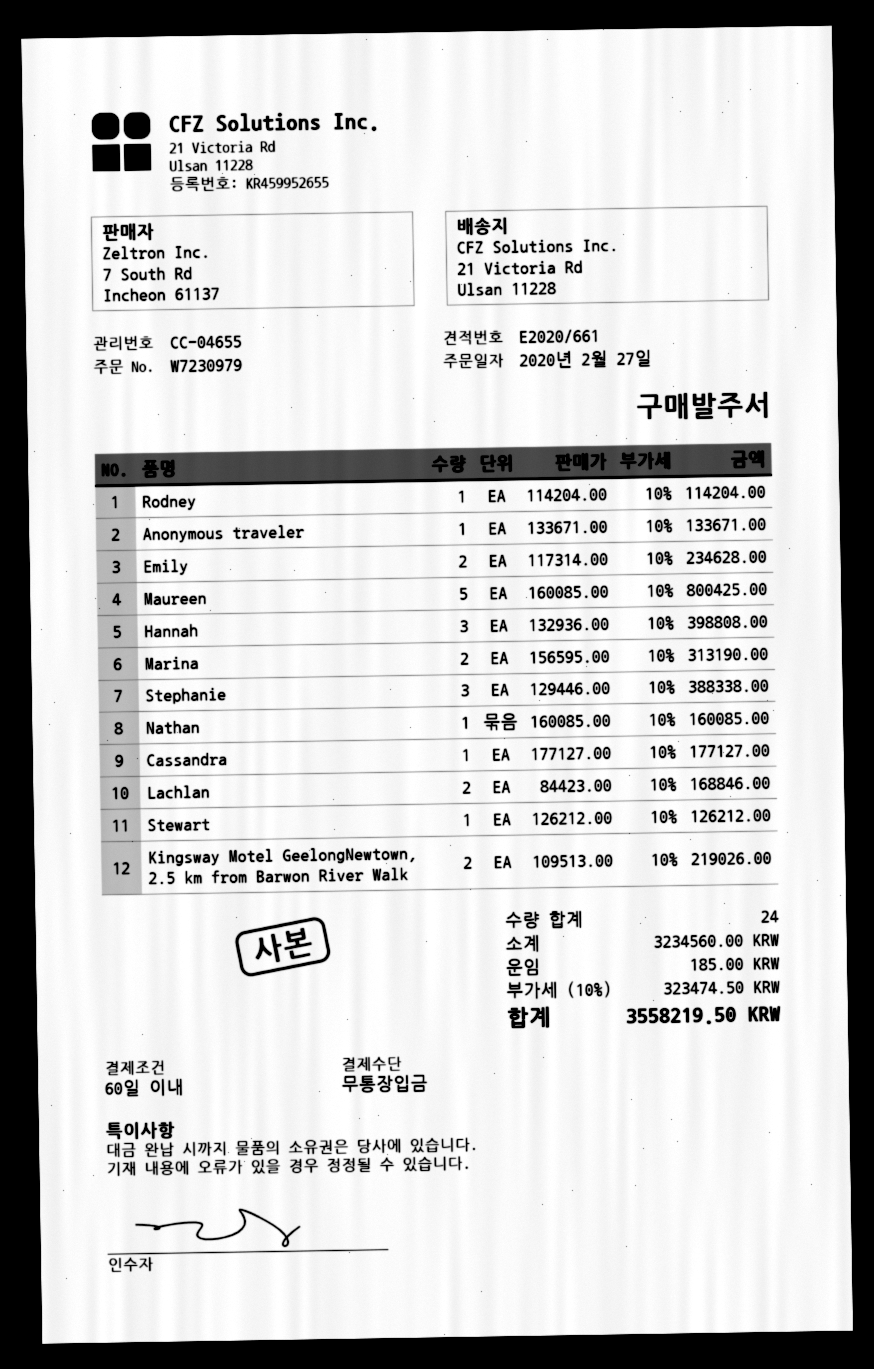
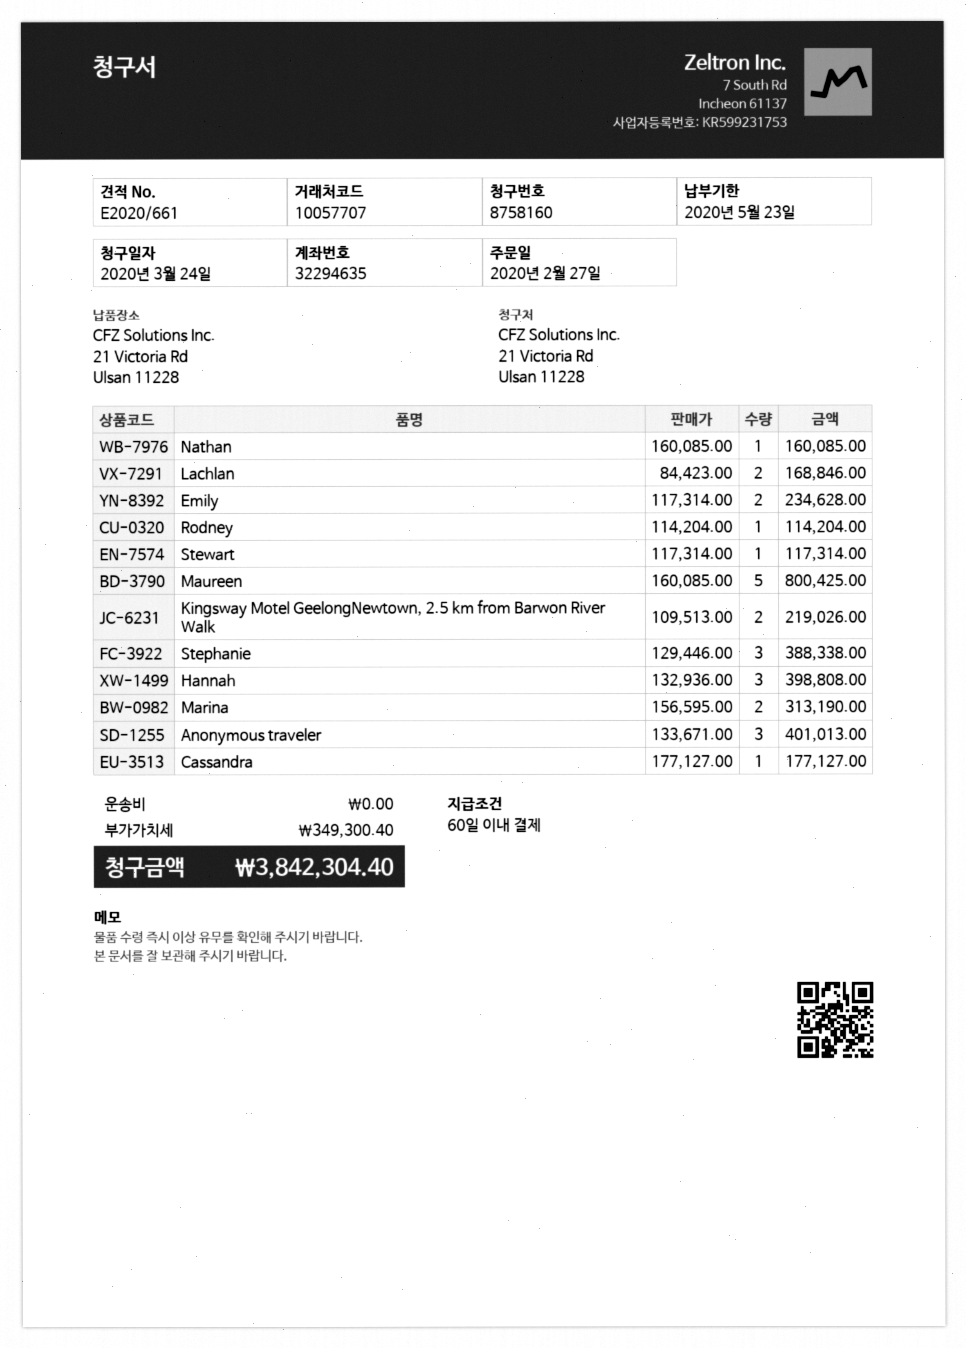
Anonymous traveler: 1 x 133671.00 = 133671.00 -> 3 x 133671.00 = 401013.00
Stewart: 1 x 126212.00 = 126212.00 -> 1 x 117314.00 = 117314.00
shipping: 185.00 -> 0.00
tax: 323474.50 -> 349300.40
total: 3558219.50 -> 3842304.40

